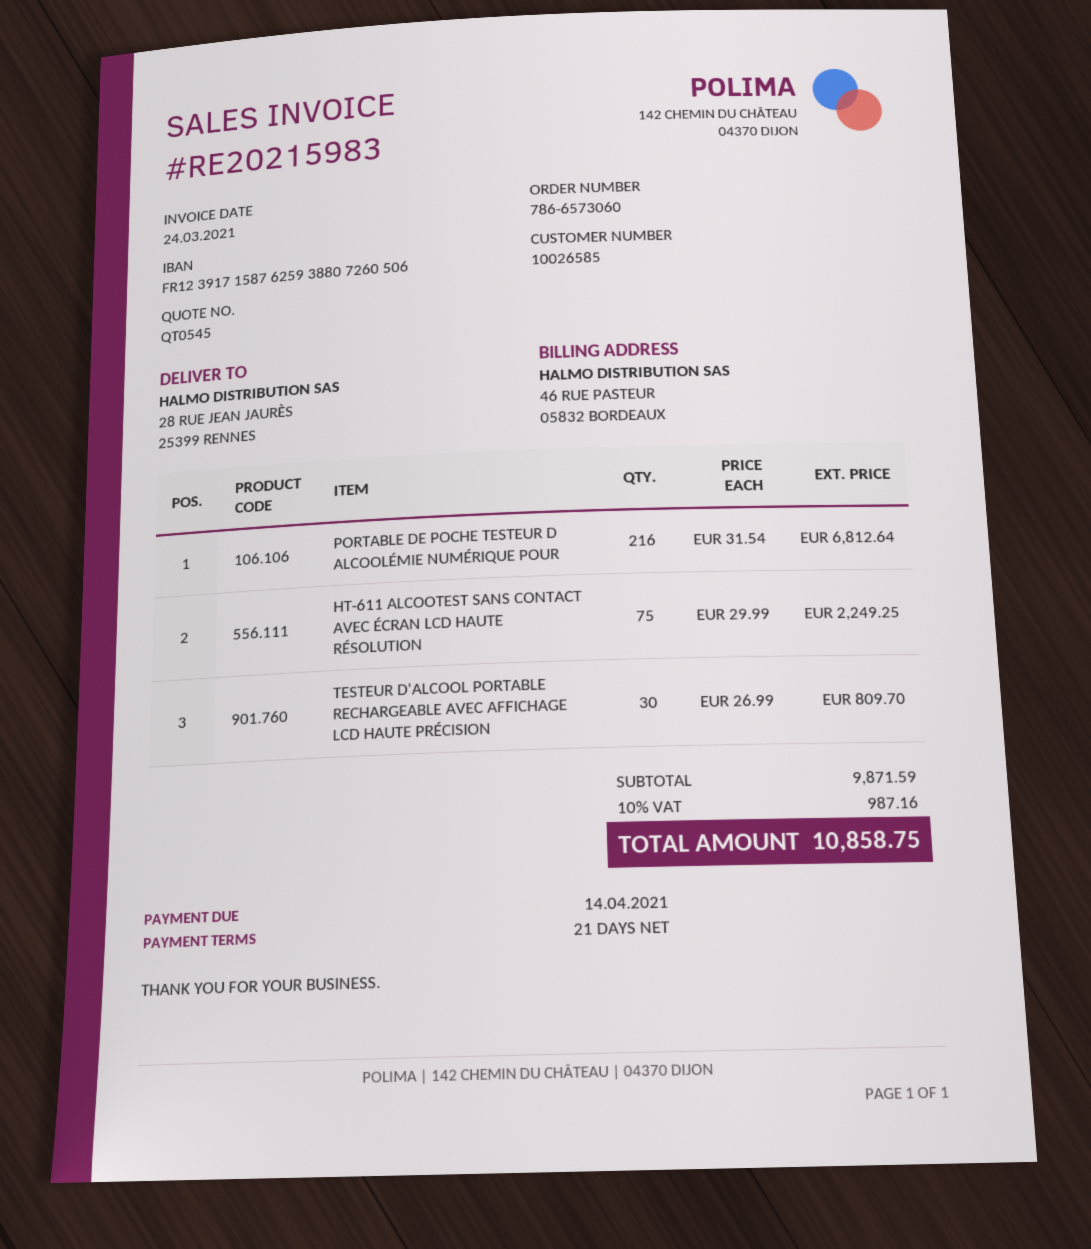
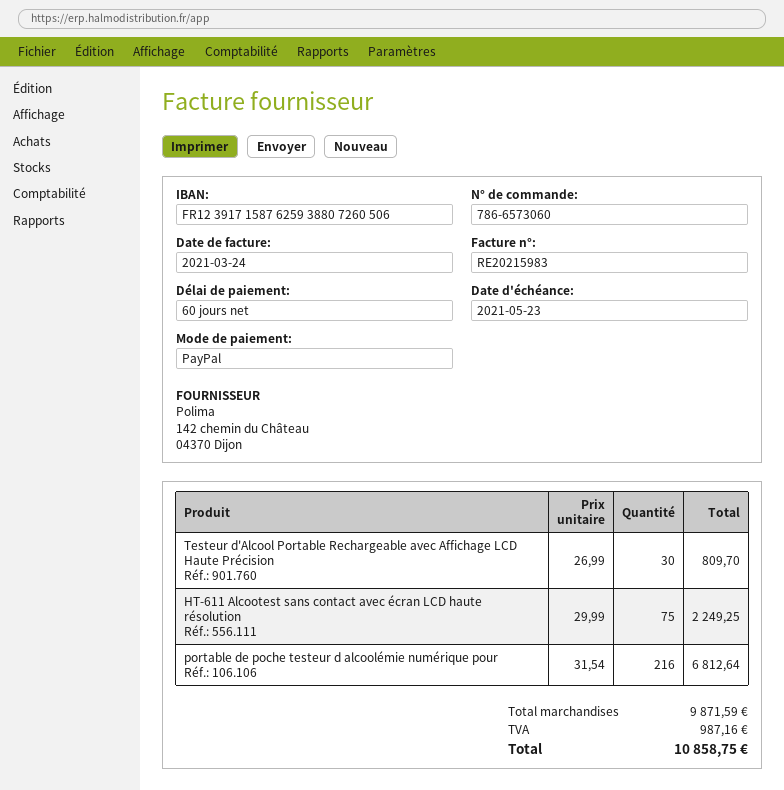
payment terms: 21 days -> 60 days
due date: 2021-04-14 -> 2021-05-23

